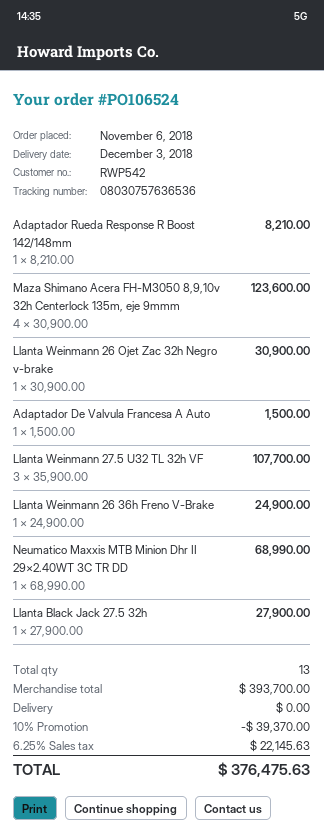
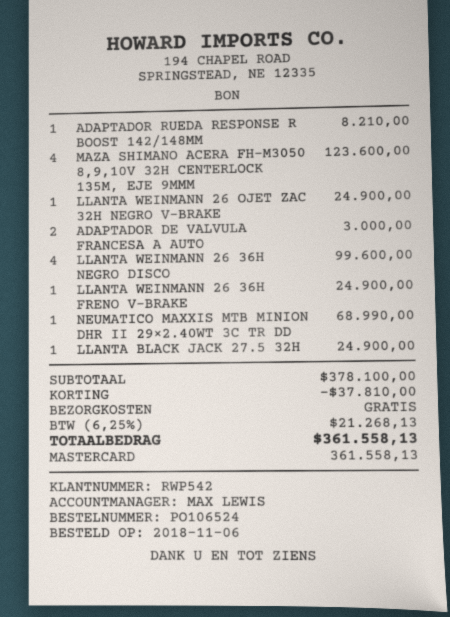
Llanta Weinmann 26 Ojet Zac 32h Negro v-brake: 1 for 30900.00 -> 1 for 24900.00
Adaptador De Valvula Francesa A Auto: 1 for 1500.00 -> 2 for 3000.00
Llanta Weinmann 27.5 U32 TL 32h VF: 3 for 107700.00 -> none
Llanta Black Jack 27.5 32h: 1 for 27900.00 -> 1 for 24900.00
LLANTA WEINMANN 26 36H NEGRO DISCO: none -> 4 for 99600.00
subtotal: 393700.00 -> 378100.00
discount: 39370.00 -> 37810.00
tax: 6.25% = 22145.63 -> 6.25% = 21268.13
total: 376475.63 -> 361558.13

